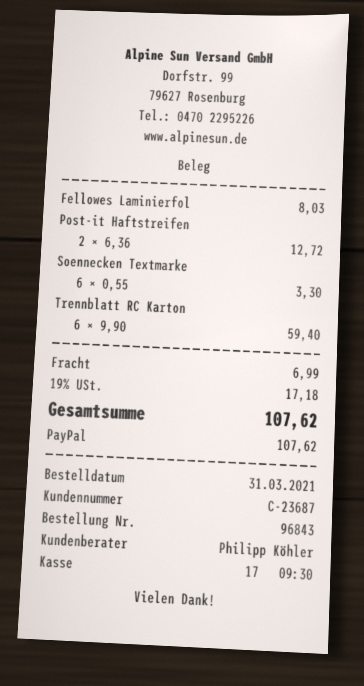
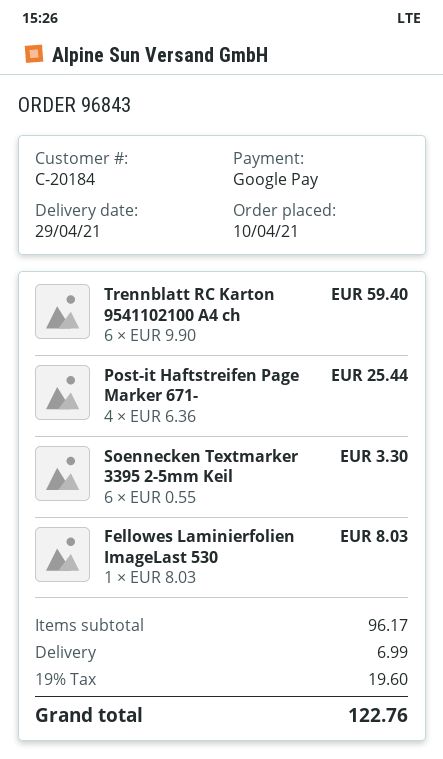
order date: 2021-03-31 -> 2021-04-10
customer number: C-23687 -> C-20184
payment method: PayPal -> Google Pay
Post-it Haftstreifen: 2 x 6.36 = 12.72 -> 4 x 6.36 = 25.44
tax: 19% = 17.18 -> 19% = 19.60
total: 107.62 -> 122.76

